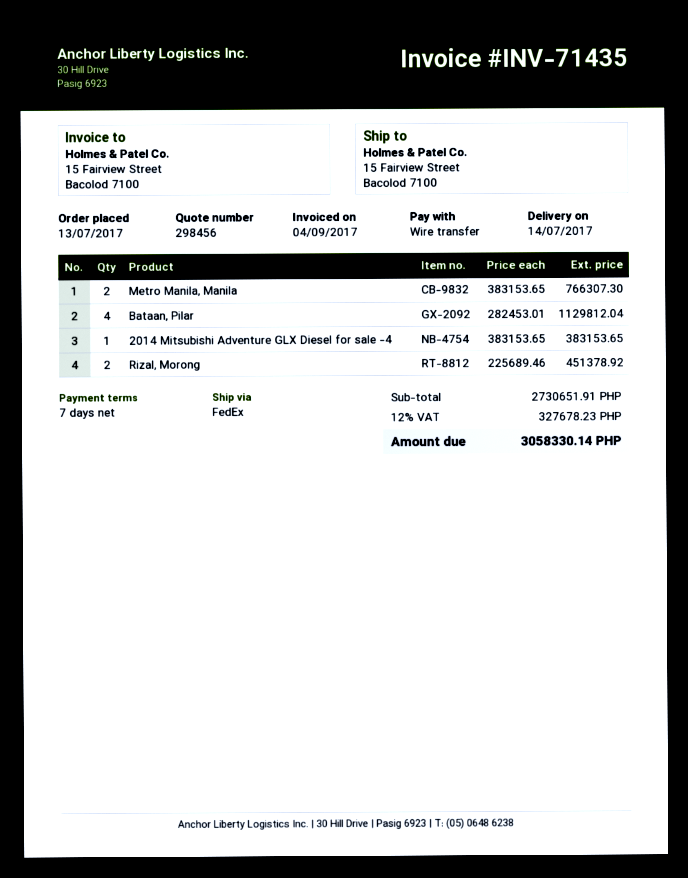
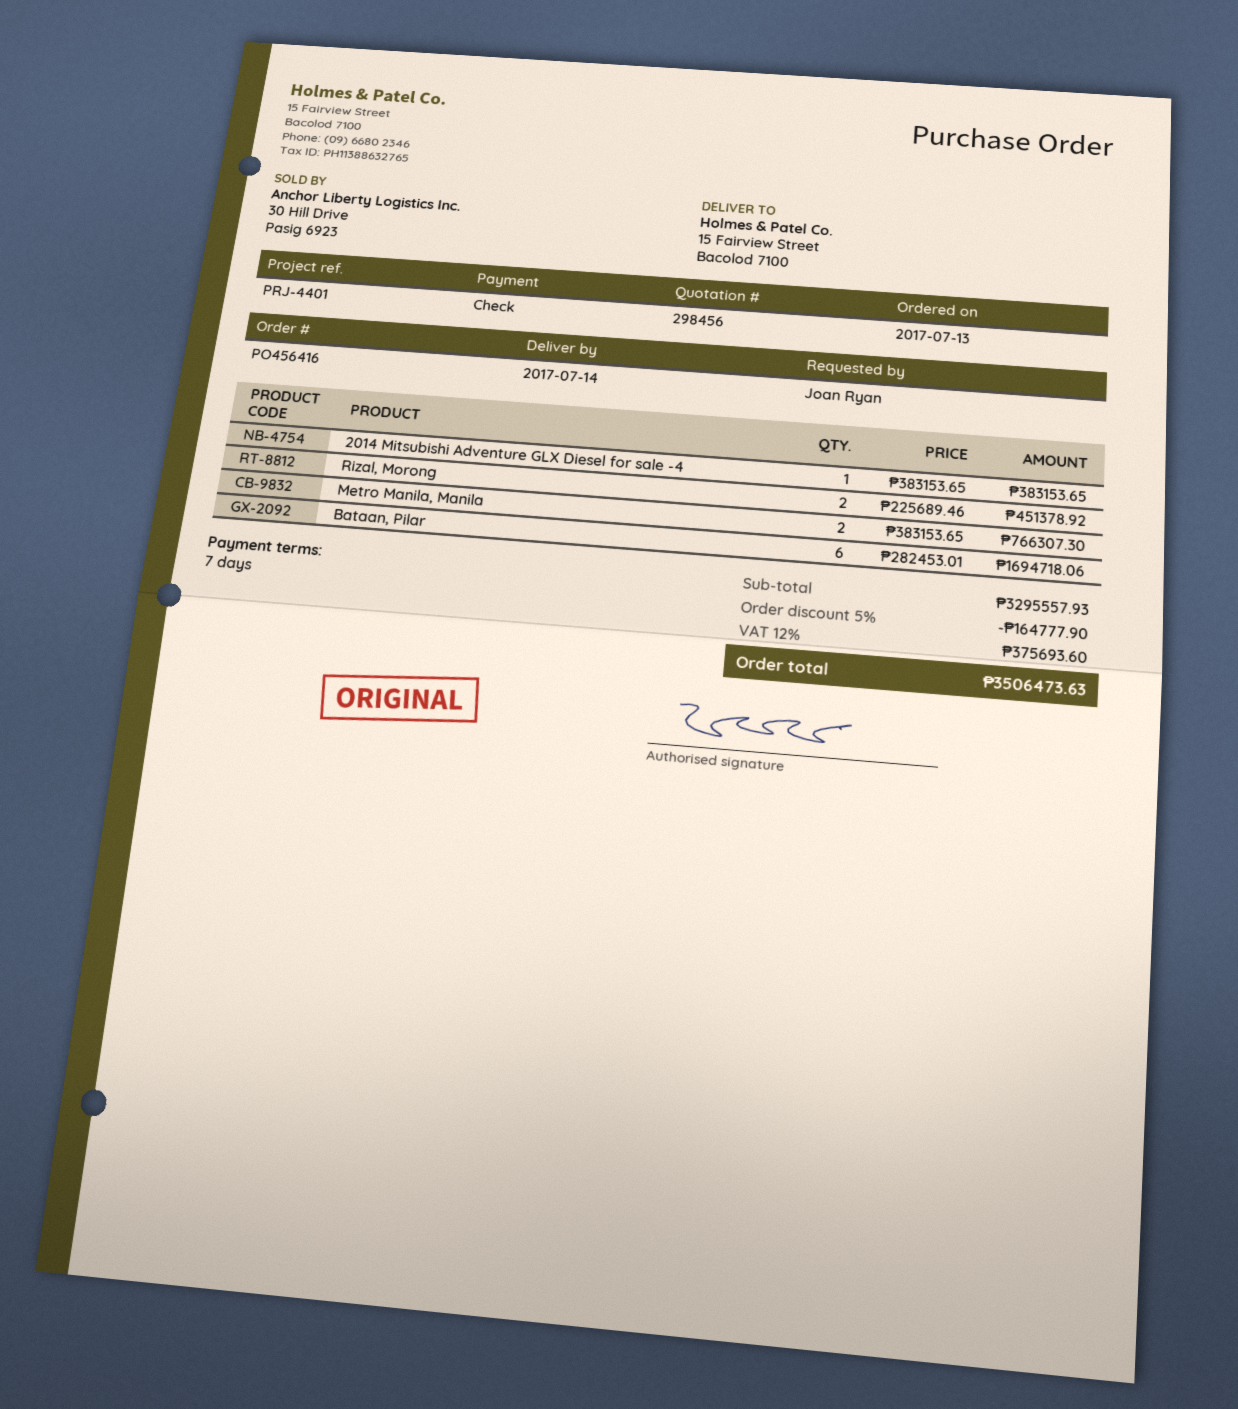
payment method: bank transfer -> cheque
Bataan, Pilar: 4 x 282453.01 = 1129812.04 -> 6 x 282453.01 = 1694718.06
subtotal: 2730651.91 -> 3295557.93
discount: none -> 5% = 164777.90
tax: 12% = 327678.23 -> 12% = 375693.60
total: 3058330.14 -> 3506473.63

